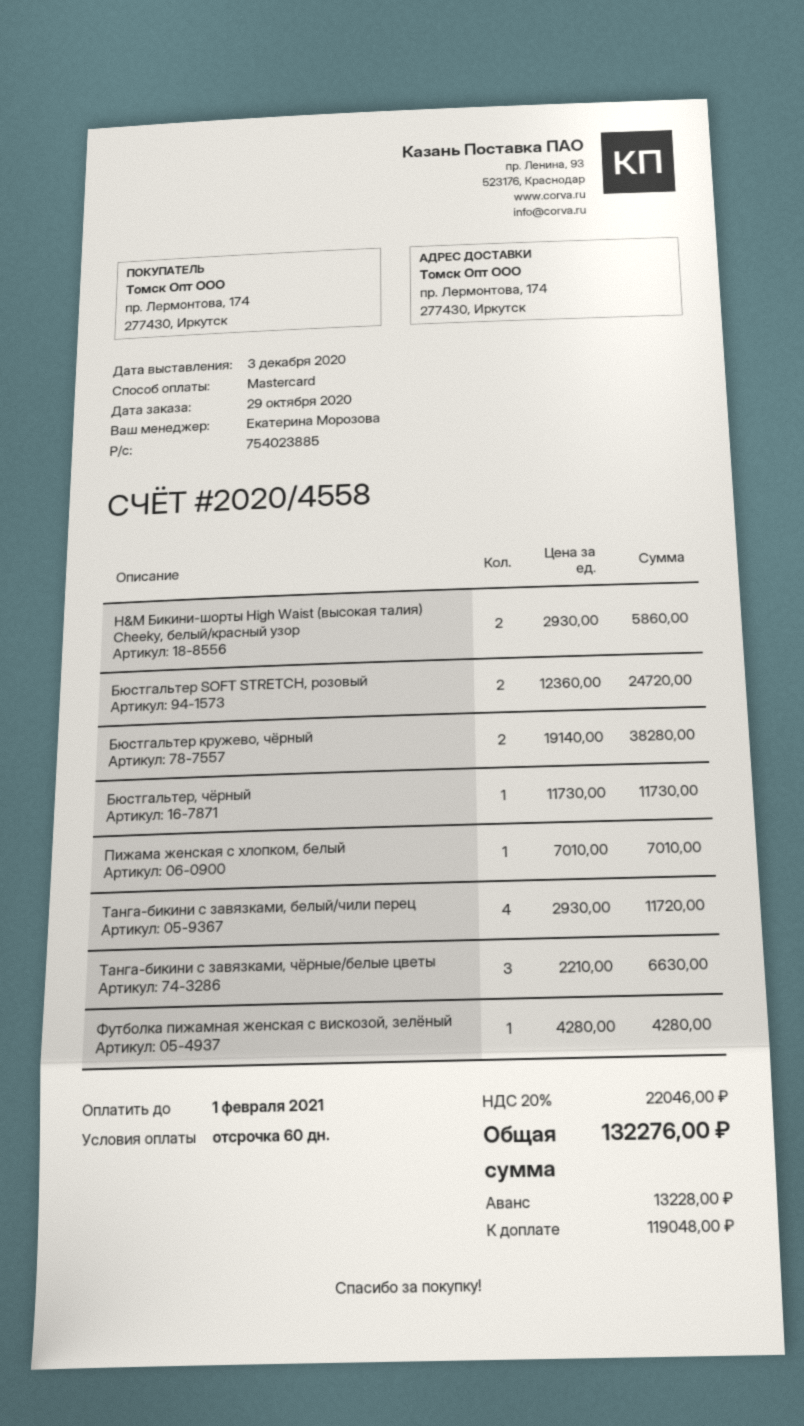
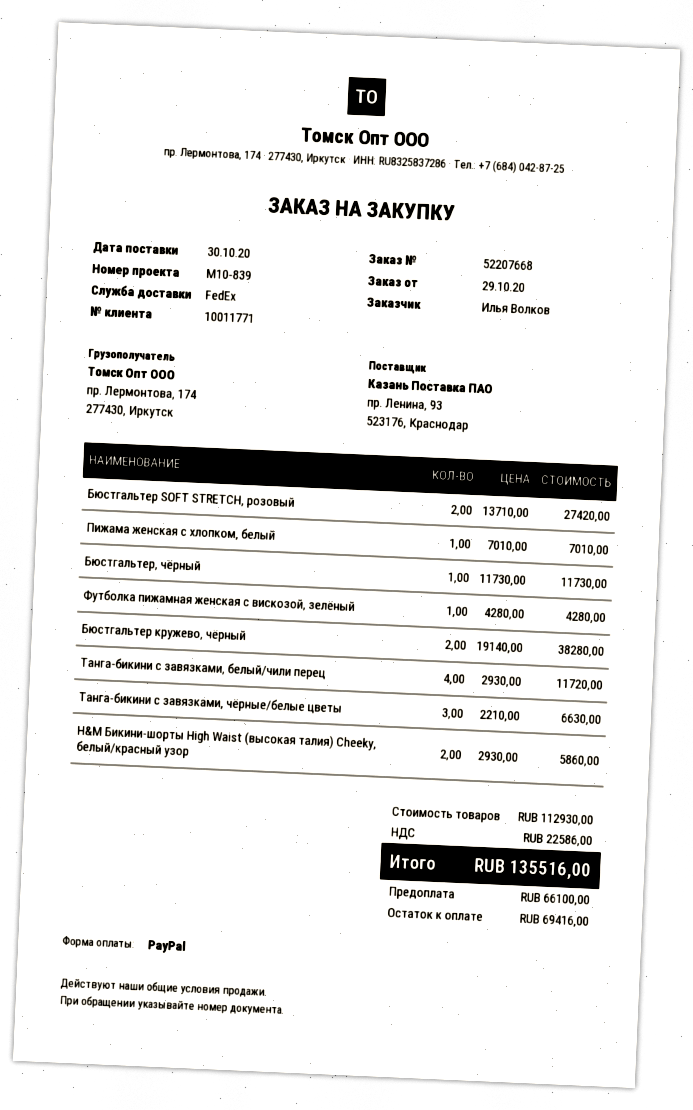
payment method: Mastercard -> PayPal
Бюстгальтер SOFT STRETCH, розовый: 2 x 12360.00 = 24720.00 -> 2 x 13710.00 = 27420.00
tax: 22046.00 -> 22586.00
total: 132276.00 -> 135516.00
deposit: 13228.00 -> 66100.00
balance: 119048.00 -> 69416.00

